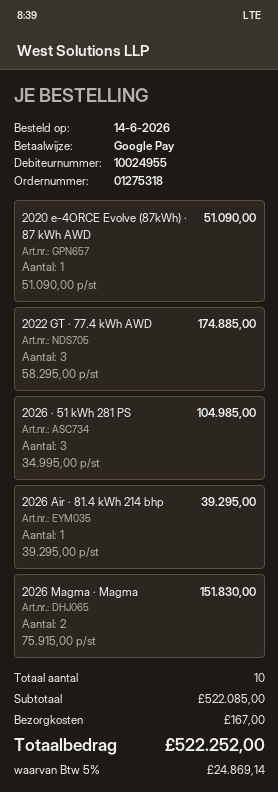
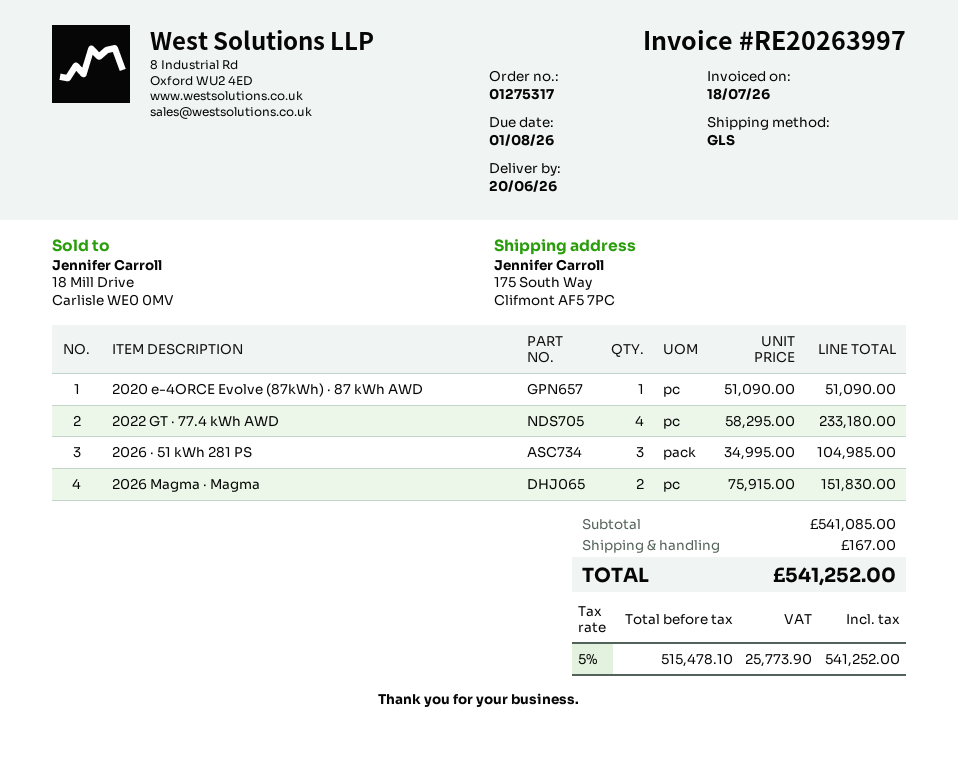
order number: 01275318 -> 01275317
2022 GT · 77.4 kWh AWD: 3 x 58295.00 = 174885.00 -> 4 x 58295.00 = 233180.00
2026 Air · 81.4 kWh 214 bhp: 1 x 39295.00 = 39295.00 -> none
subtotal: 522085.00 -> 541085.00
tax: 5% = 24869.14 -> 5% = 25773.90
total: 522252.00 -> 541252.00

